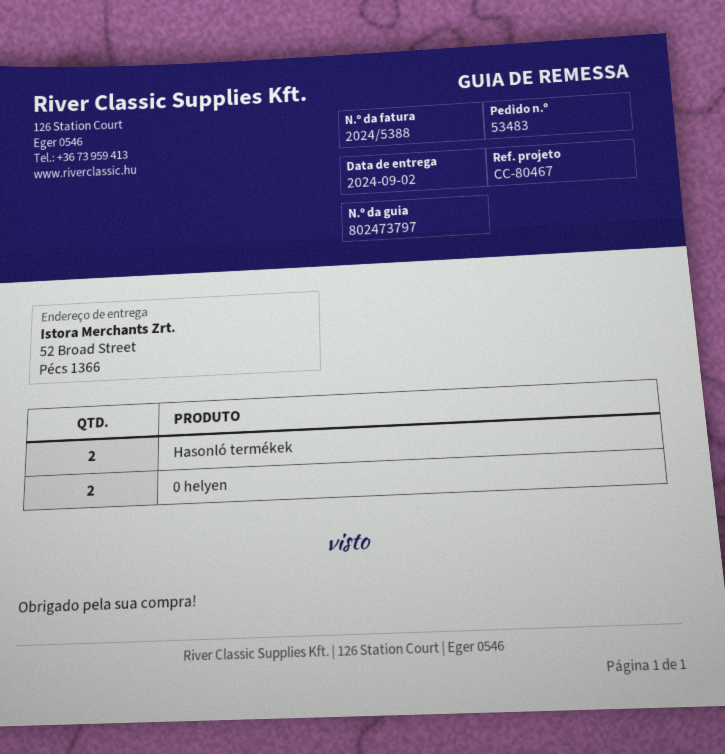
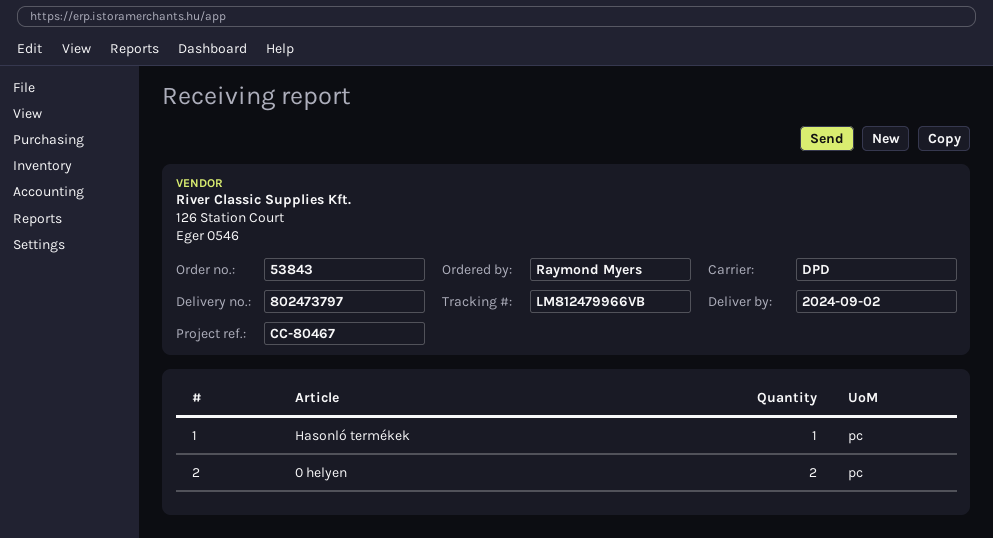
order number: 53483 -> 53843
Hasonló termékek: 2 -> 1

